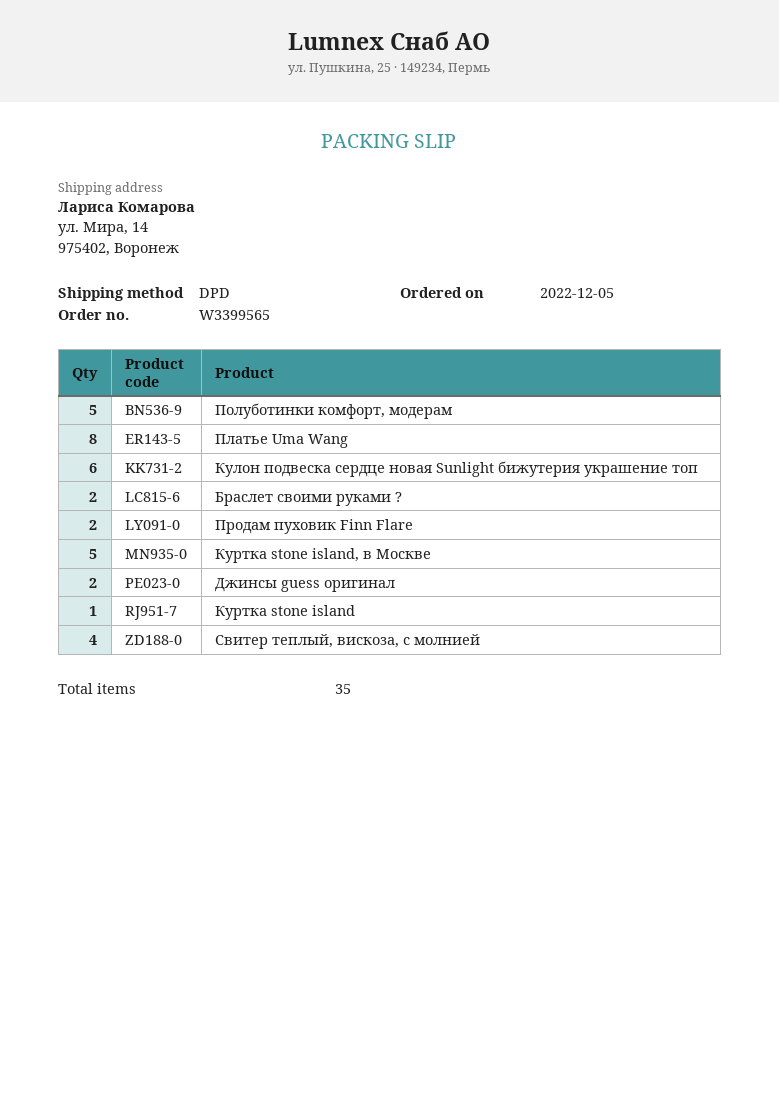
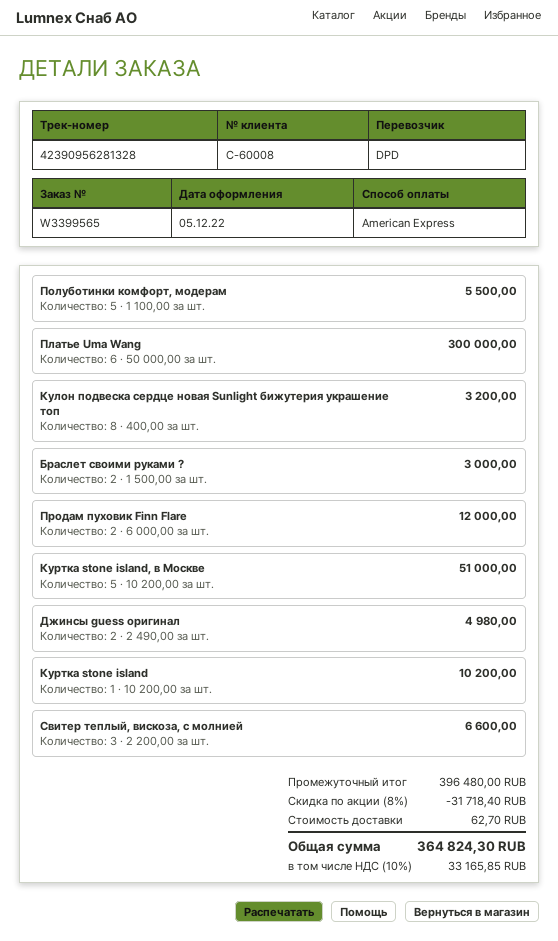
Платье Uma Wang: 8 -> 6
Кулон подвеска сердце новая Sunlight бижутерия украшение топ: 6 -> 8
Свитер теплый, вискоза, с молнией: 4 -> 3

